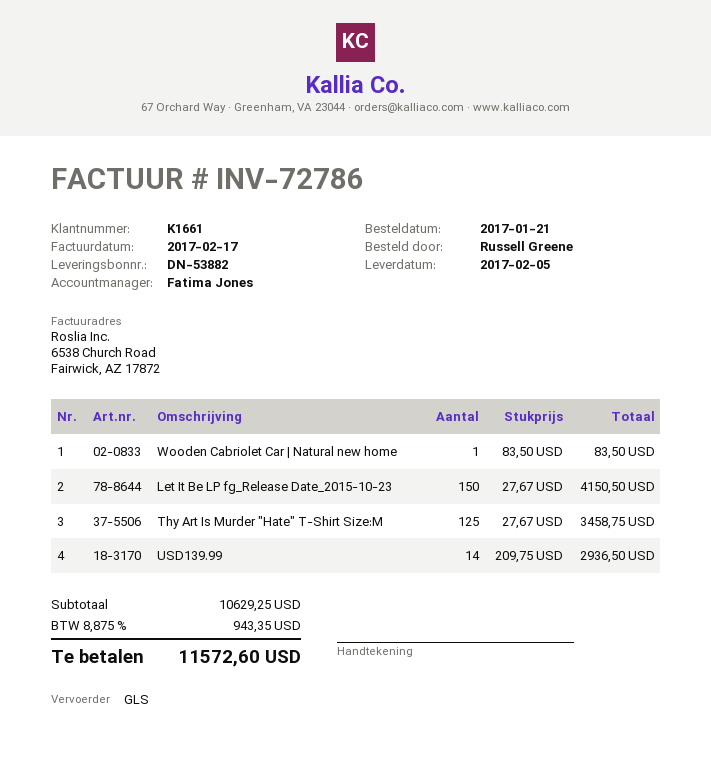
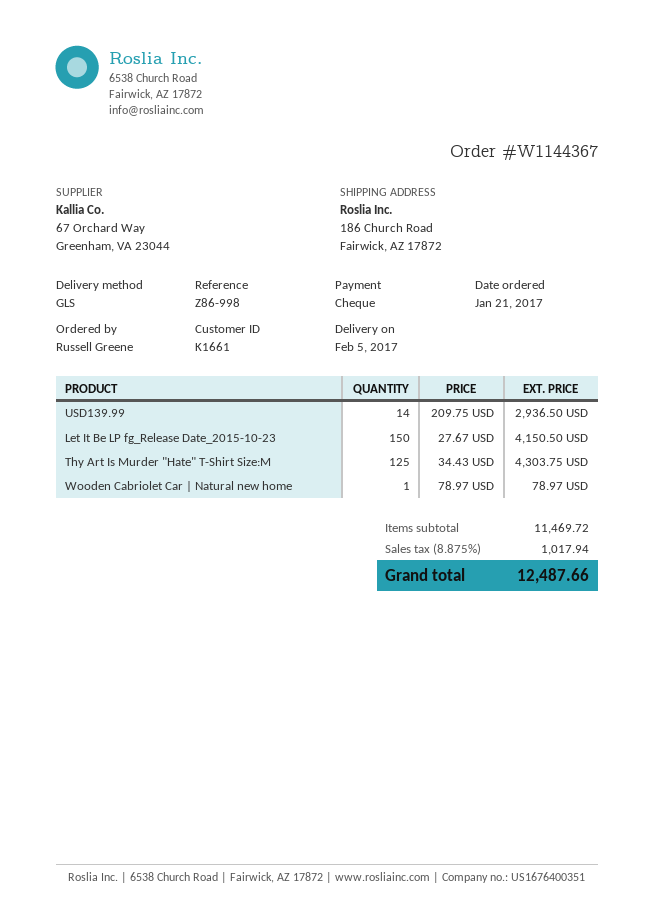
Wooden Cabriolet Car | Natural new home: 1 x 83.50 = 83.50 -> 1 x 78.97 = 78.97
Thy Art Is Murder "Hate" T-Shirt Size:M: 125 x 27.67 = 3458.75 -> 125 x 34.43 = 4303.75
subtotal: 10629.25 -> 11469.72
tax: 8.875% = 943.35 -> 8.875% = 1017.94
total: 11572.60 -> 12487.66

